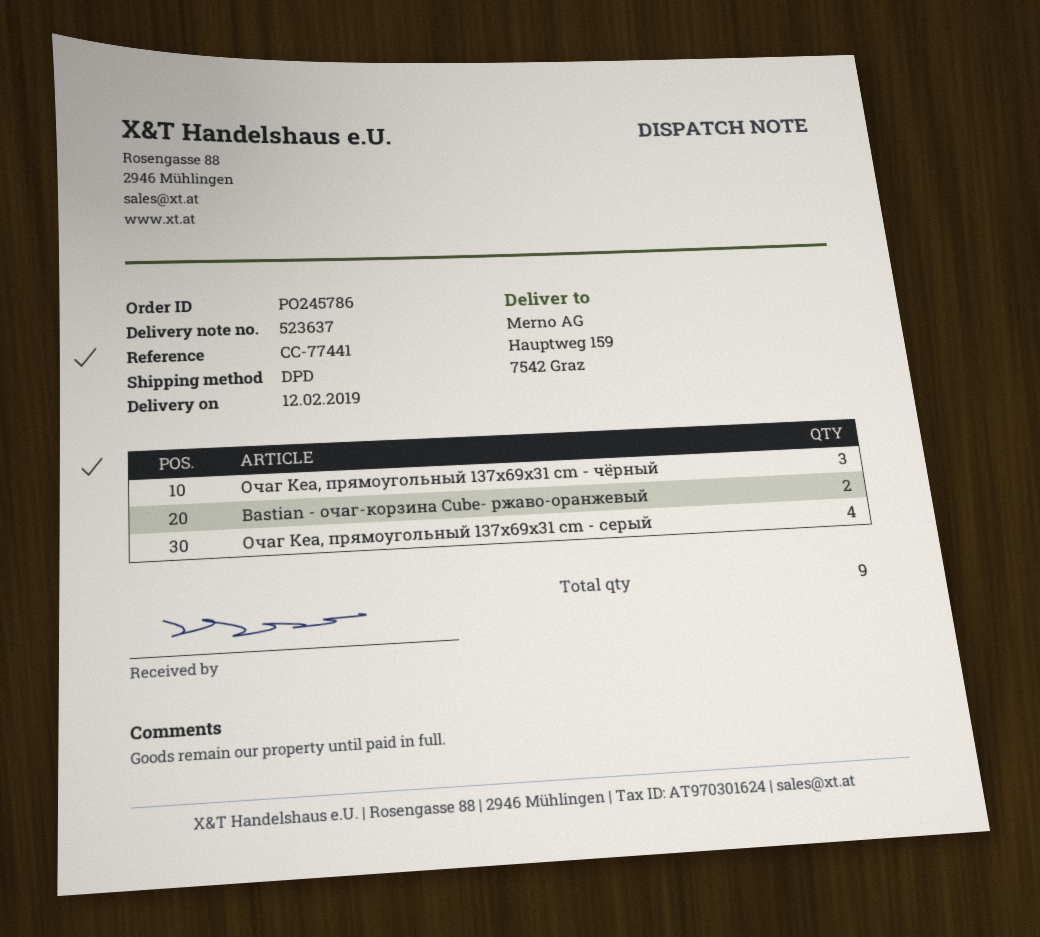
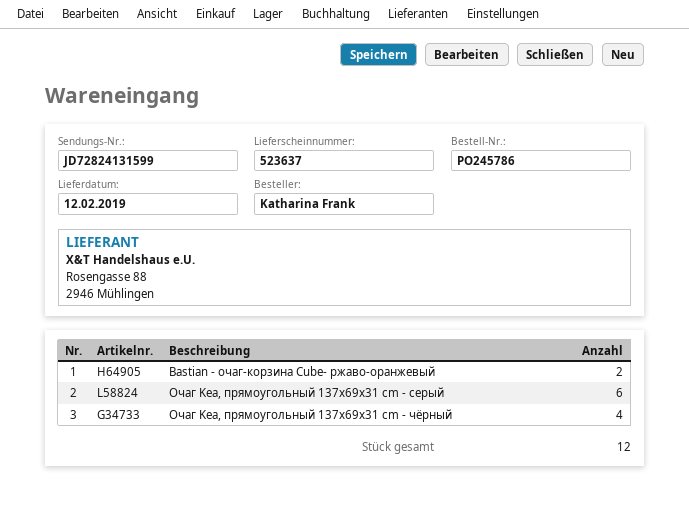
Очаг Kea, прямоугольный 137x69x31 cm - чёрный: 3 -> 4
Очаг Kea, прямоугольный 137x69x31 cm - серый: 4 -> 6
total quantity: 9 -> 12

